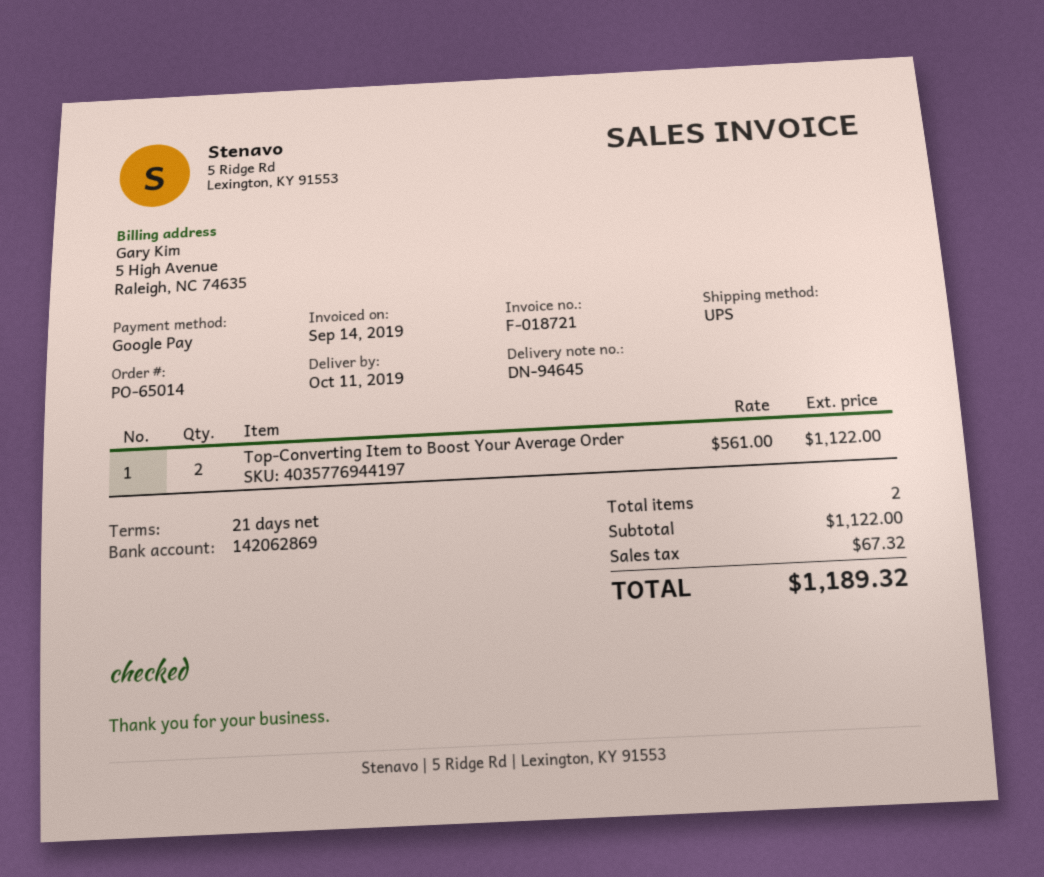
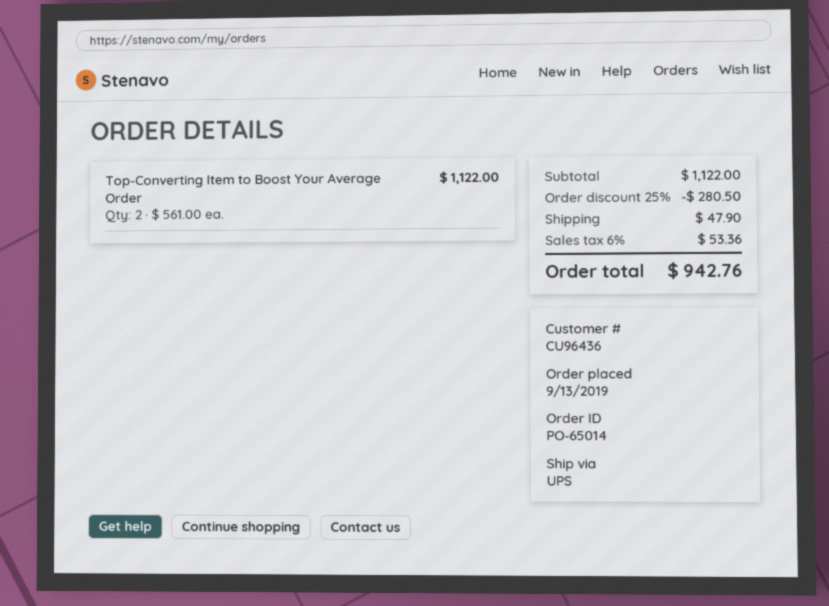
discount: none -> 25% = 280.50
shipping: none -> 47.90
tax: 67.32 -> 53.36
total: 1189.32 -> 942.76

